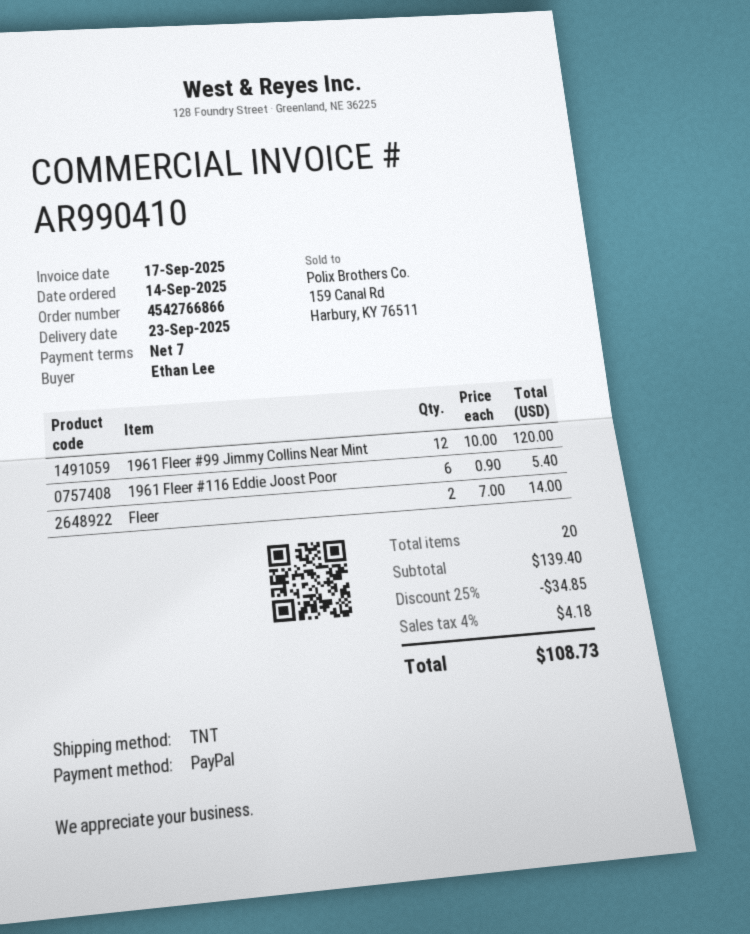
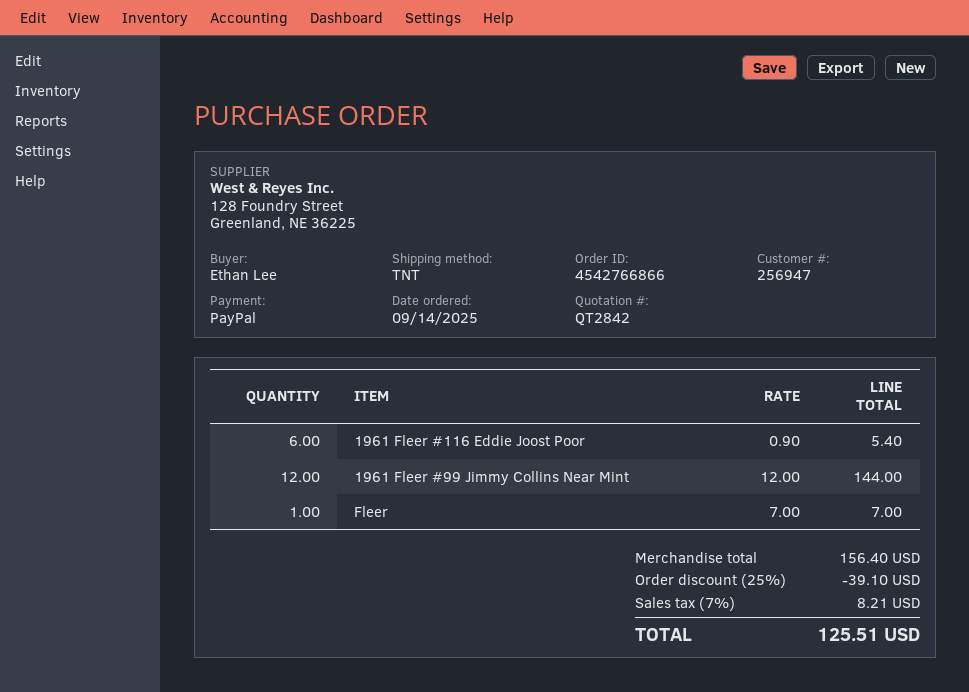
1961 Fleer #99 Jimmy Collins Near Mint: 12 x 10.00 = 120.00 -> 12 x 12.00 = 144.00
Fleer: 2 x 7.00 = 14.00 -> 1 x 7.00 = 7.00
subtotal: 139.40 -> 156.40
discount: 25% = 34.85 -> 25% = 39.10
tax: 4% = 4.18 -> 7% = 8.21
total: 108.73 -> 125.51

